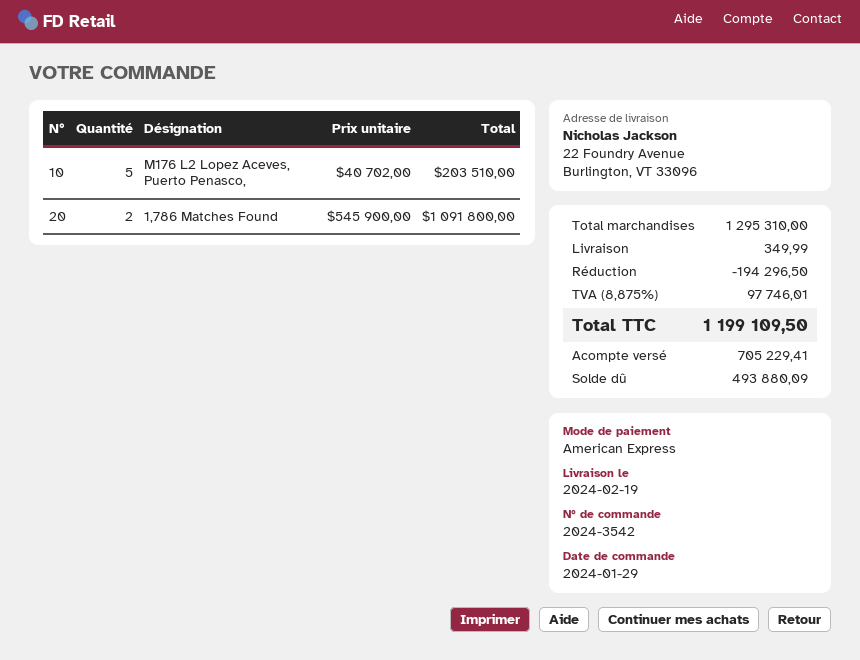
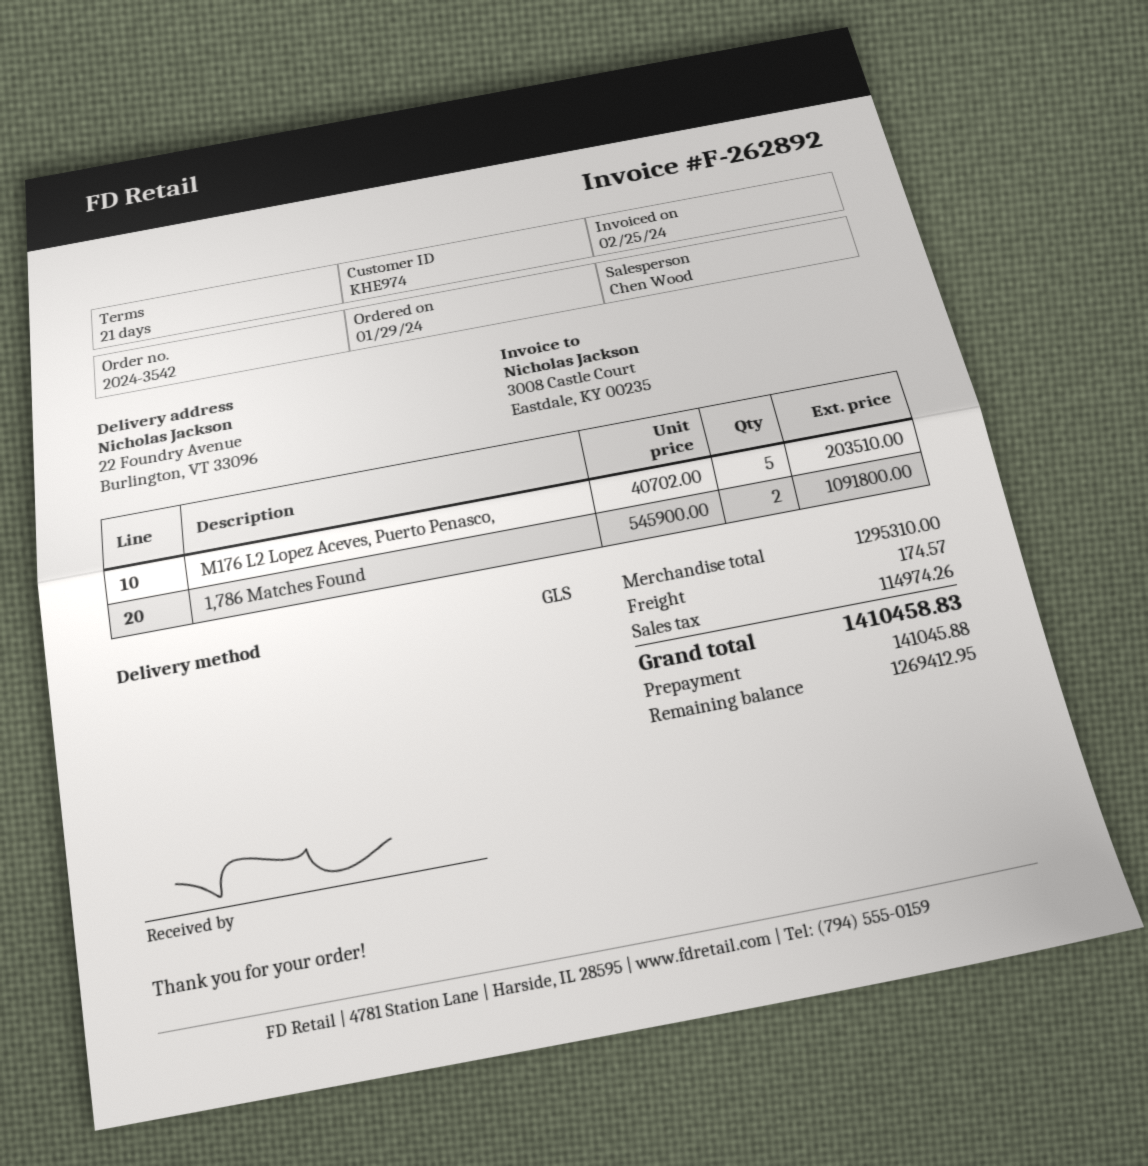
discount: 194296.50 -> none
shipping: 349.99 -> 174.57
tax: 97746.01 -> 114974.26
total: 1199109.50 -> 1410458.83
deposit: 705229.41 -> 141045.88
balance: 493880.09 -> 1269412.95

